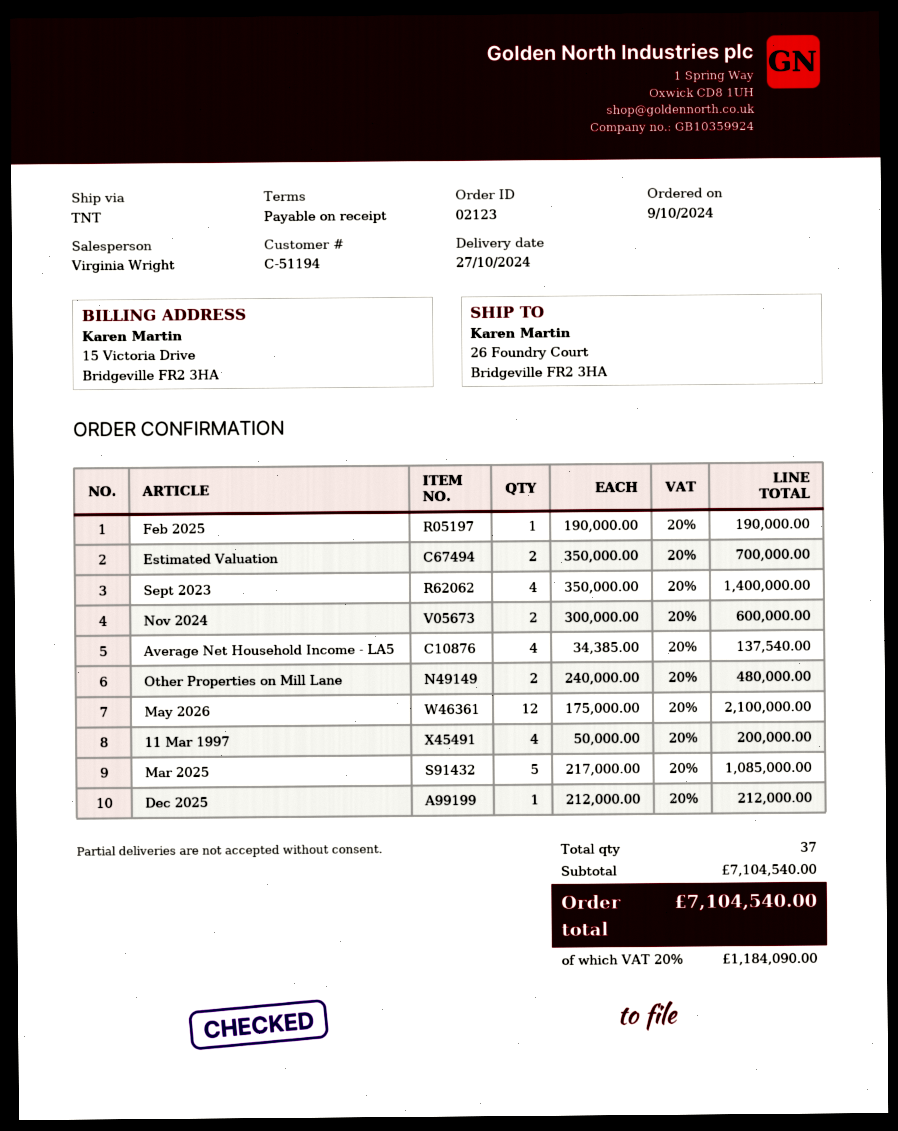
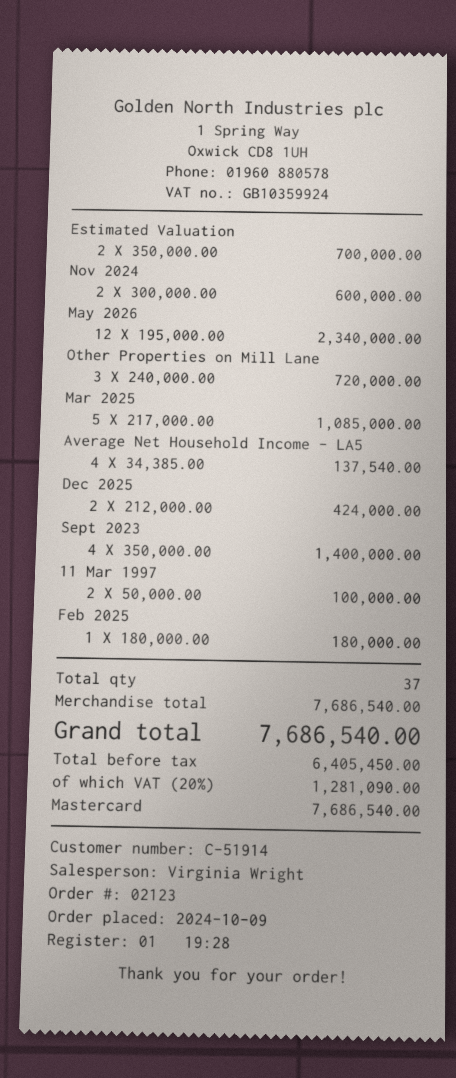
customer number: C-51194 -> C-51914
Feb 2025: 1 x 190000.00 = 190000.00 -> 1 x 180000.00 = 180000.00
Other Properties on Mill Lane: 2 x 240000.00 = 480000.00 -> 3 x 240000.00 = 720000.00
May 2026: 12 x 175000.00 = 2100000.00 -> 12 x 195000.00 = 2340000.00
11 Mar 1997: 4 x 50000.00 = 200000.00 -> 2 x 50000.00 = 100000.00
Dec 2025: 1 x 212000.00 = 212000.00 -> 2 x 212000.00 = 424000.00
subtotal: 7104540.00 -> 7686540.00
tax: 20% = 1184090.00 -> 20% = 1281090.00
total: 7104540.00 -> 7686540.00

